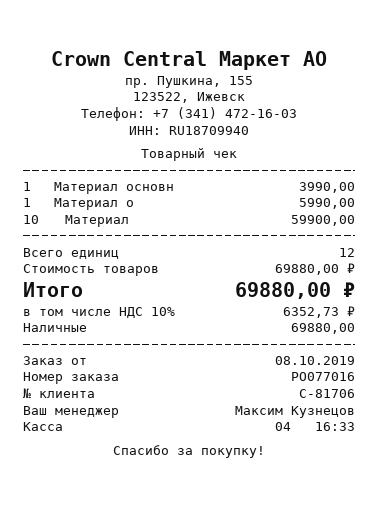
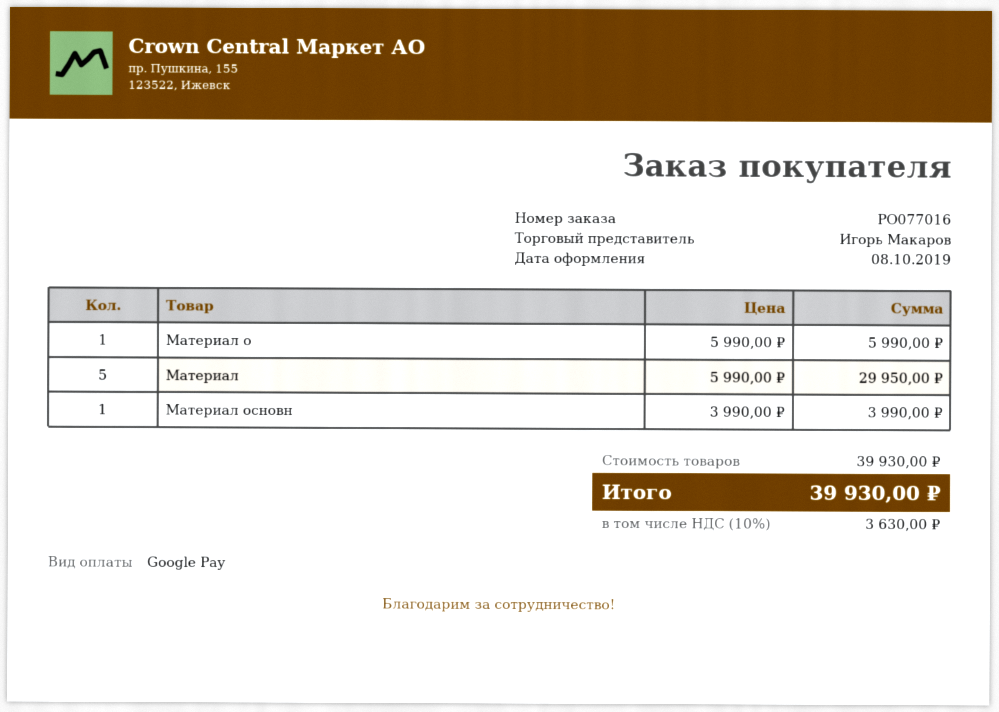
sales rep: Максим Кузнецов -> Игорь Макаров
payment method: cash -> Google Pay
Материал: 10 for 59900.00 -> 5 for 29950.00
subtotal: 69880.00 -> 39930.00
tax: 10% = 6352.73 -> 10% = 3630.00
total: 69880.00 -> 39930.00

